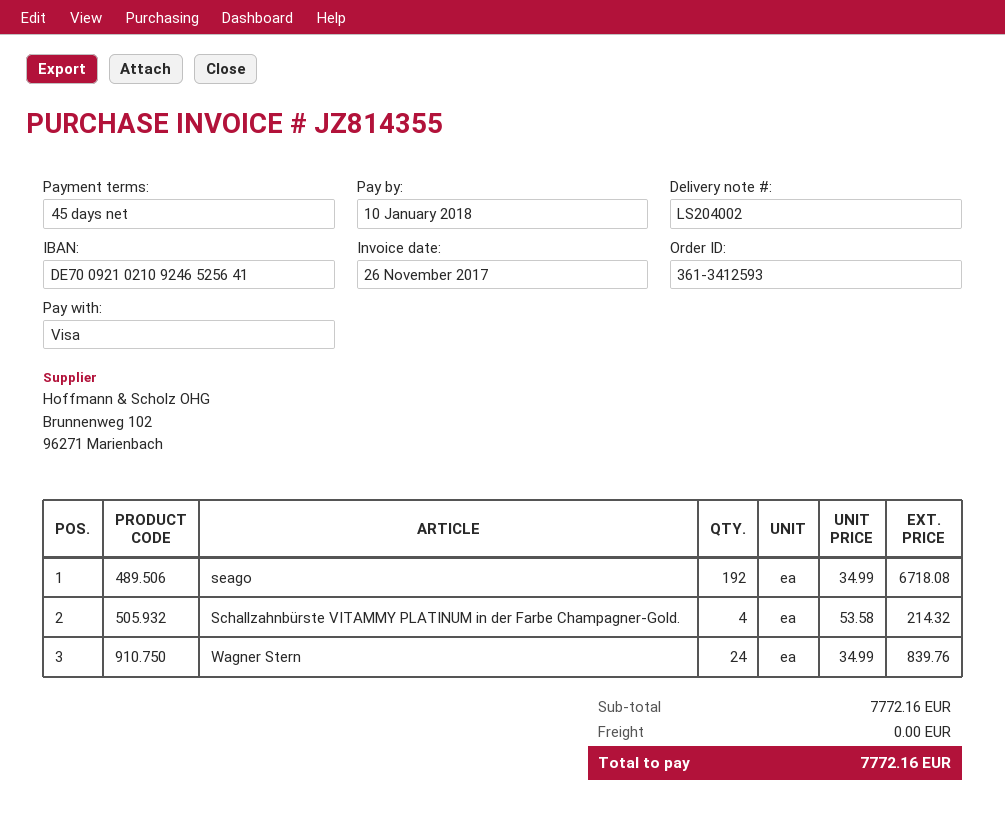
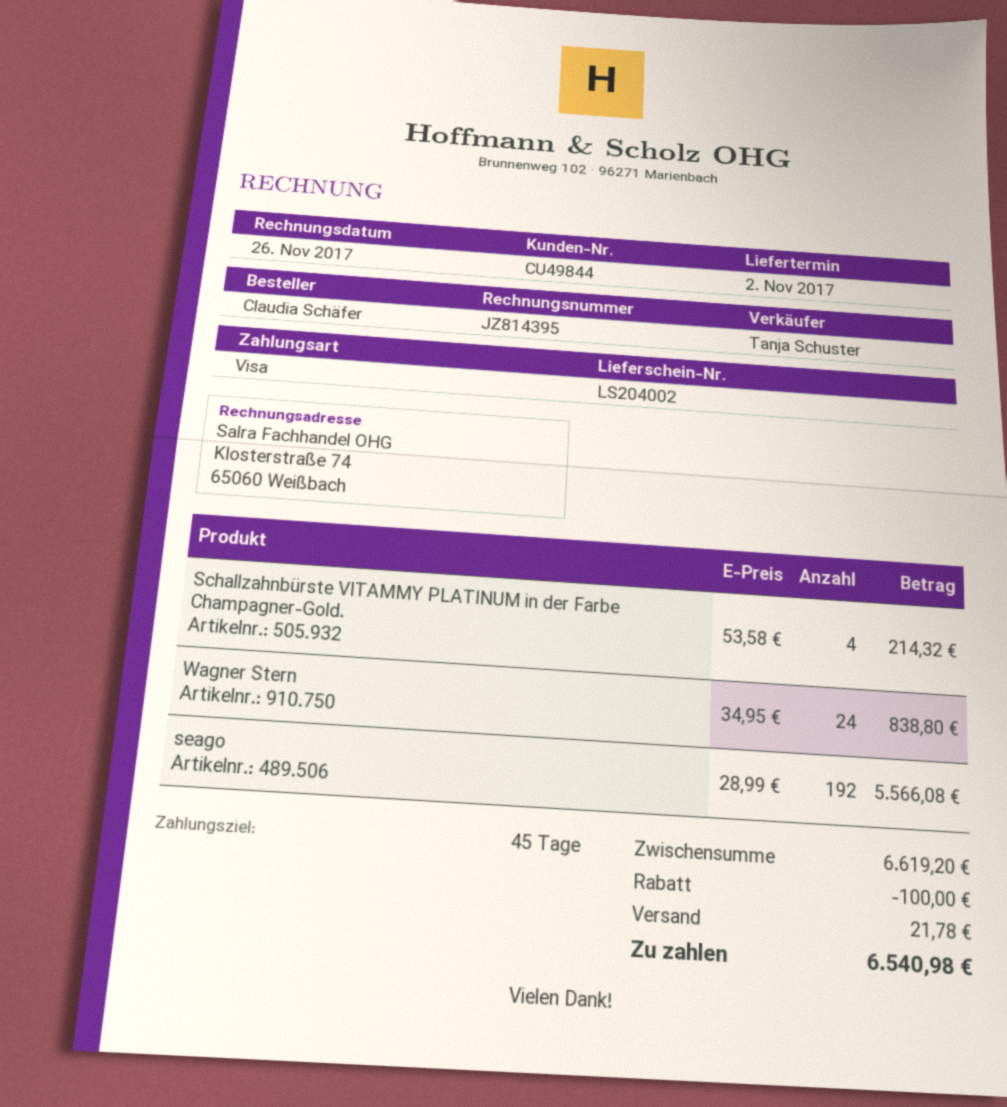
invoice number: JZ814355 -> JZ814395
seago: 192 x 34.99 = 6718.08 -> 192 x 28.99 = 5566.08
Wagner Stern: 24 x 34.99 = 839.76 -> 24 x 34.95 = 838.80
subtotal: 7772.16 -> 6619.20
discount: none -> 100.00
shipping: 0.00 -> 21.78
total: 7772.16 -> 6540.98

